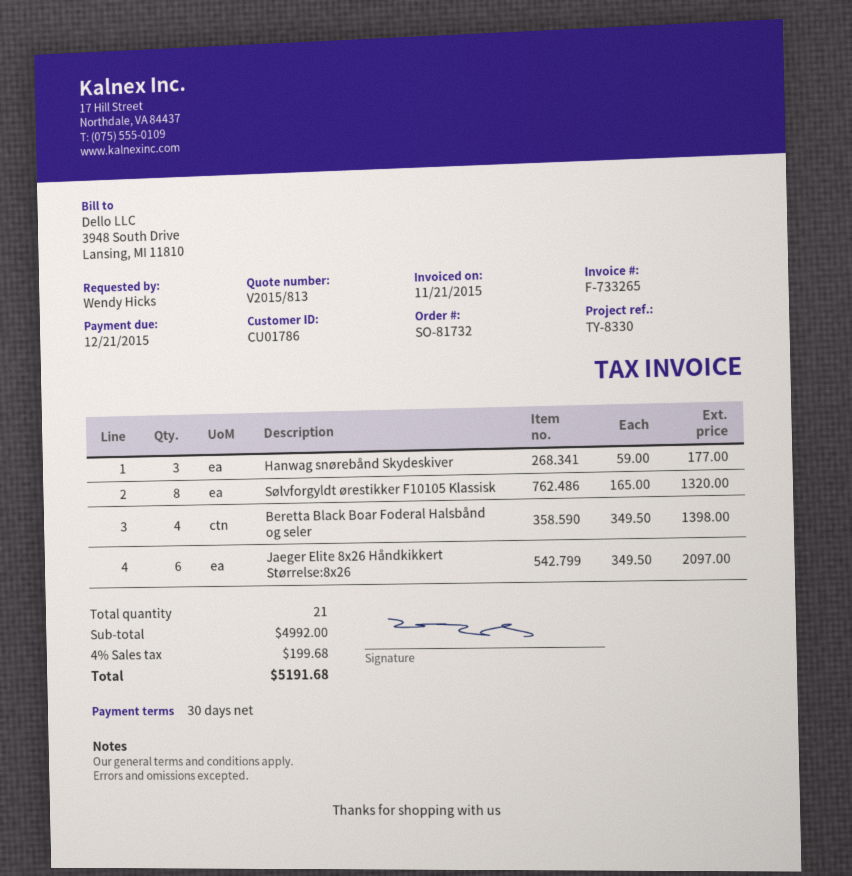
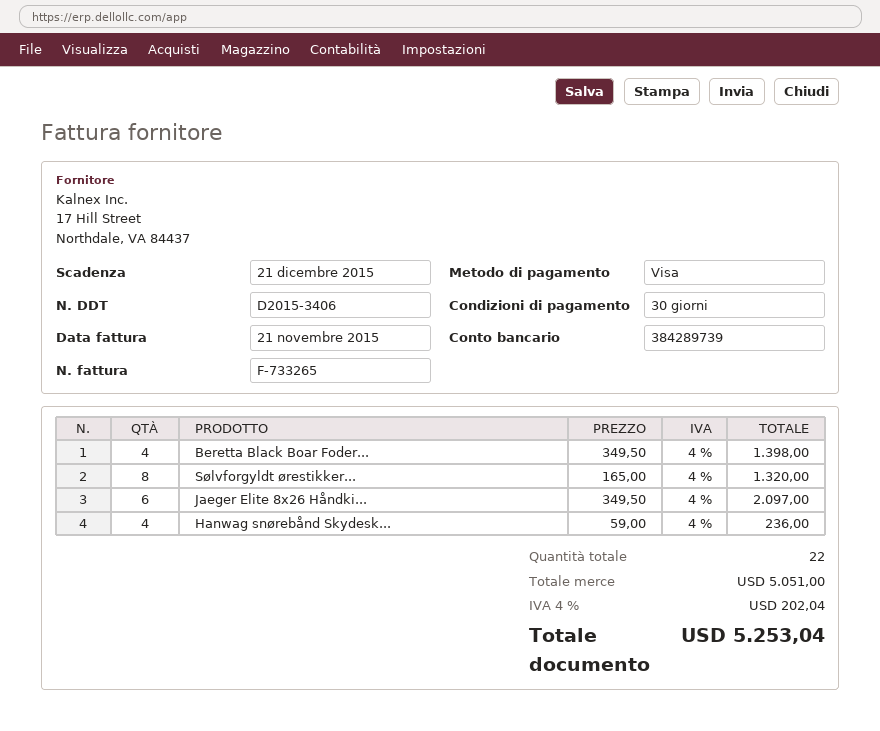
Hanwag snørebånd Skydeskiver: 3 x 59.00 = 177.00 -> 4 x 59.00 = 236.00
total quantity: 21 -> 22
subtotal: 4992.00 -> 5051.00
tax: 4% = 199.68 -> 4% = 202.04
total: 5191.68 -> 5253.04

